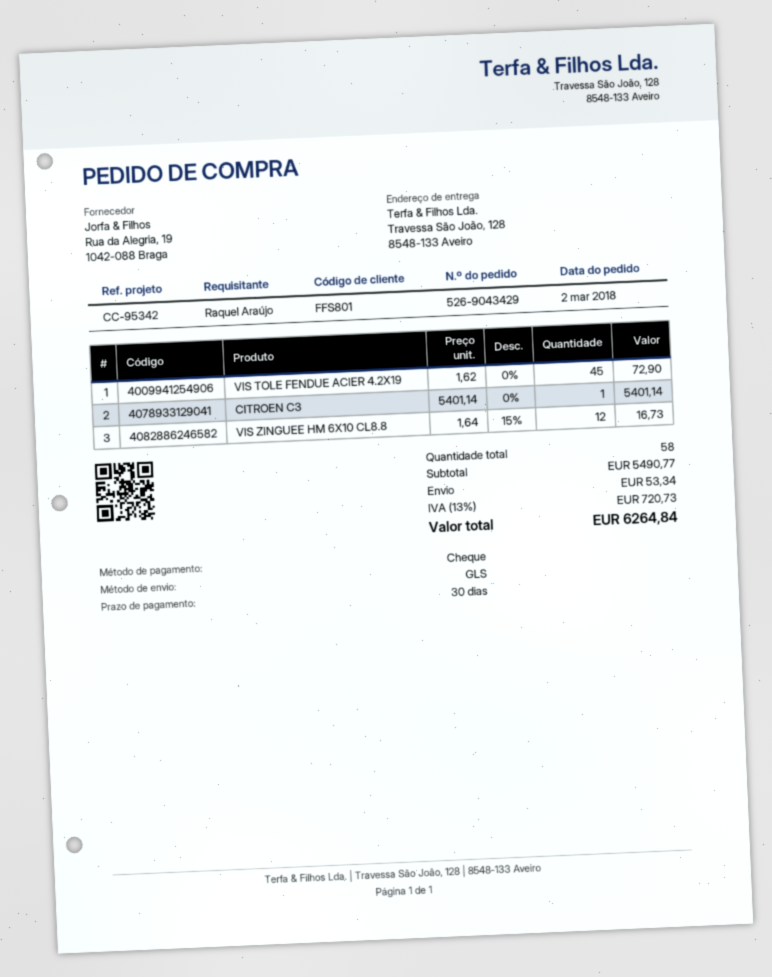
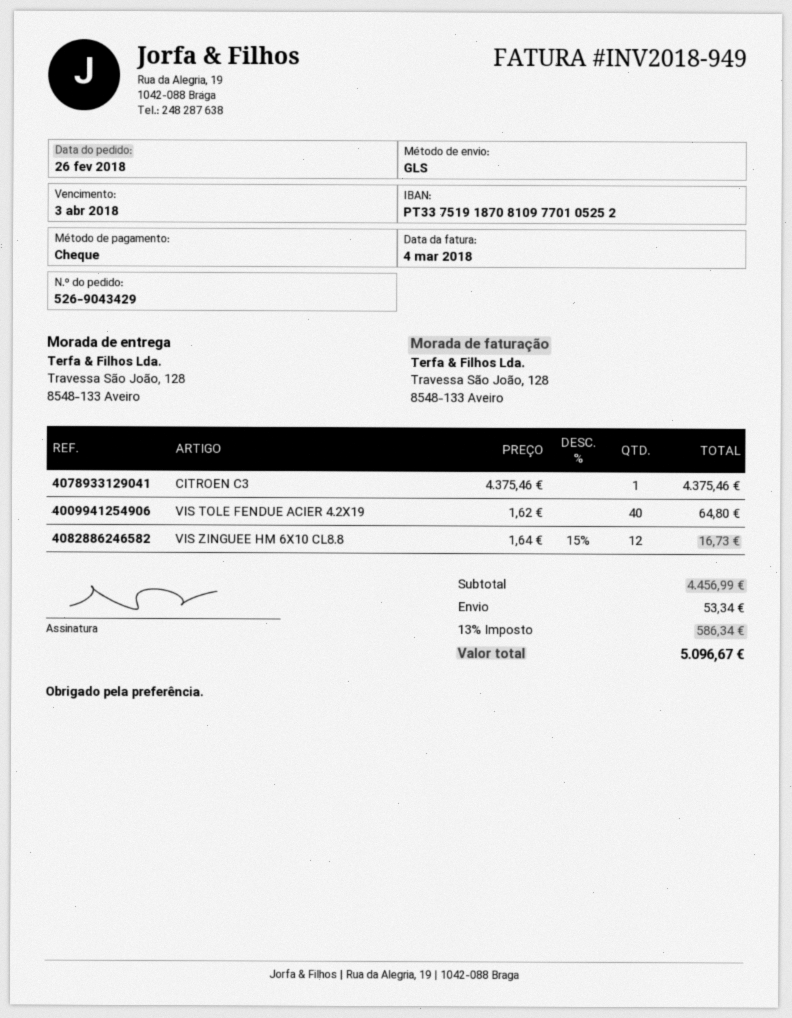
order date: 2018-03-02 -> 2018-02-26
VIS TOLE FENDUE ACIER 4.2X19: 45 x 1.62 = 72.90 -> 40 x 1.62 = 64.80
CITROEN C3: 1 x 5401.14 = 5401.14 -> 1 x 4375.46 = 4375.46
subtotal: 5490.77 -> 4456.99
tax: 13% = 720.73 -> 13% = 586.34
total: 6264.84 -> 5096.67

